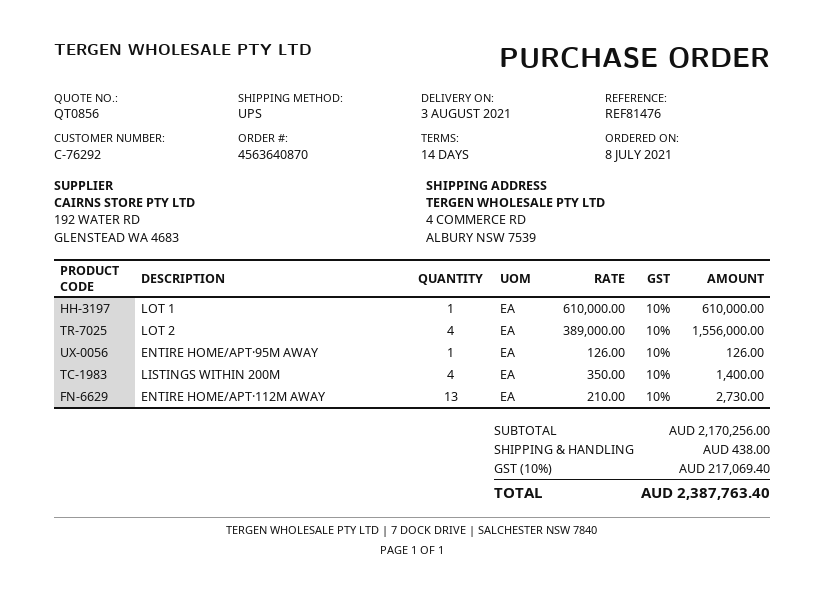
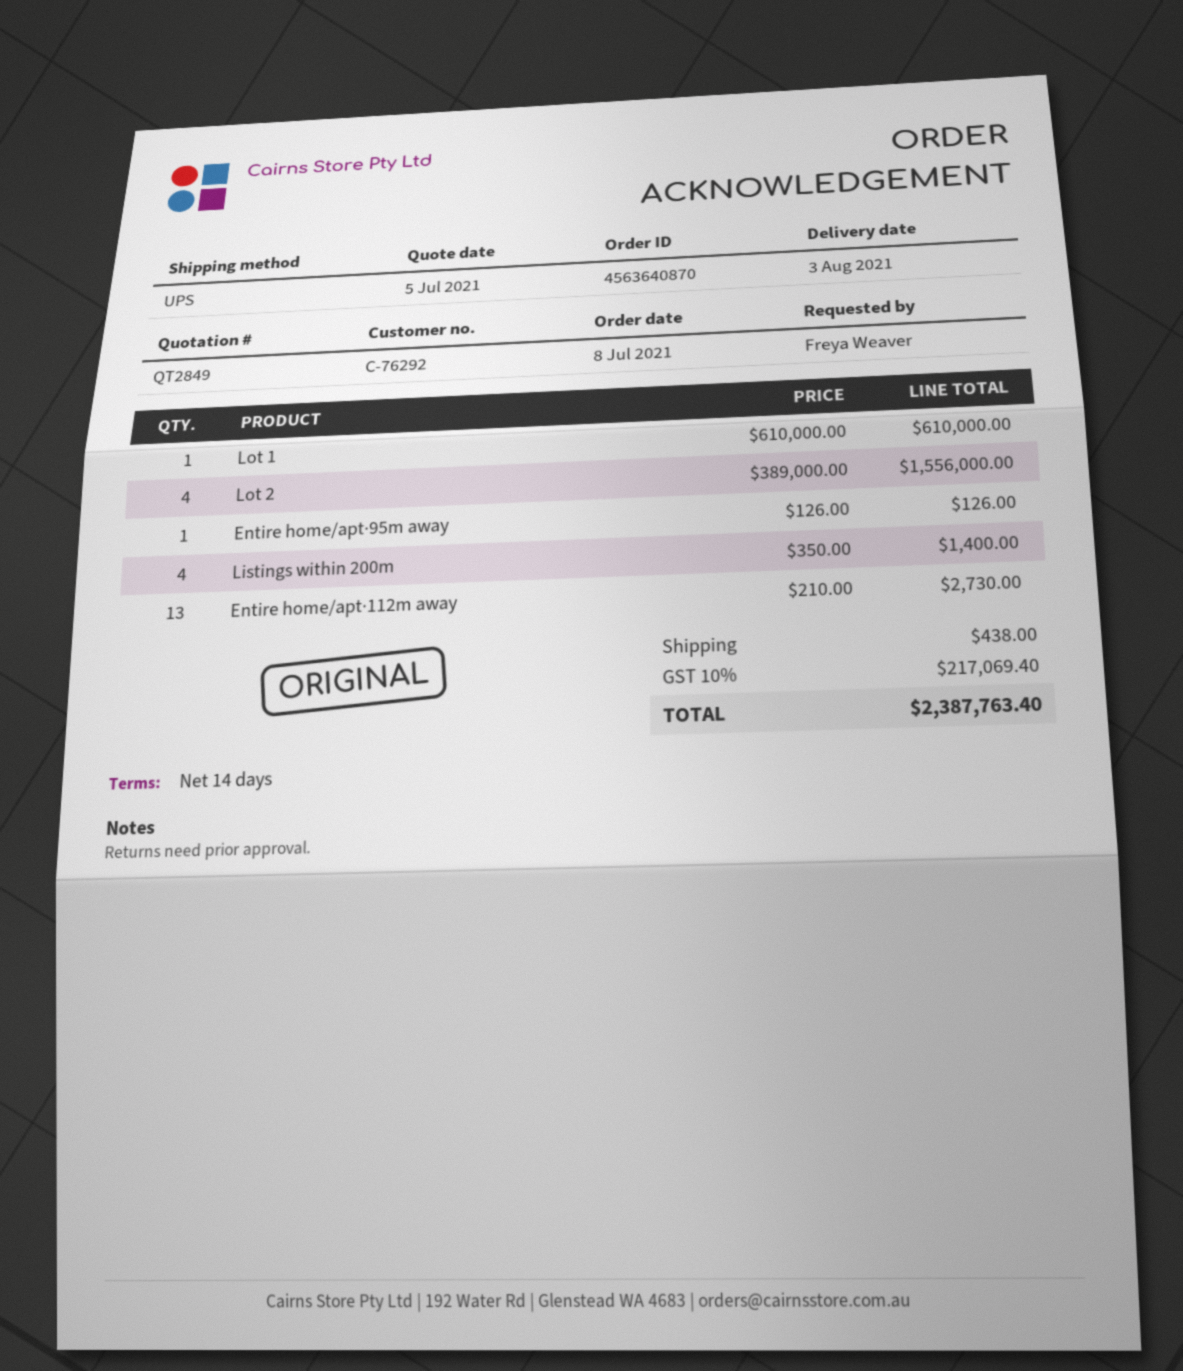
quote number: QT0856 -> QT2849

